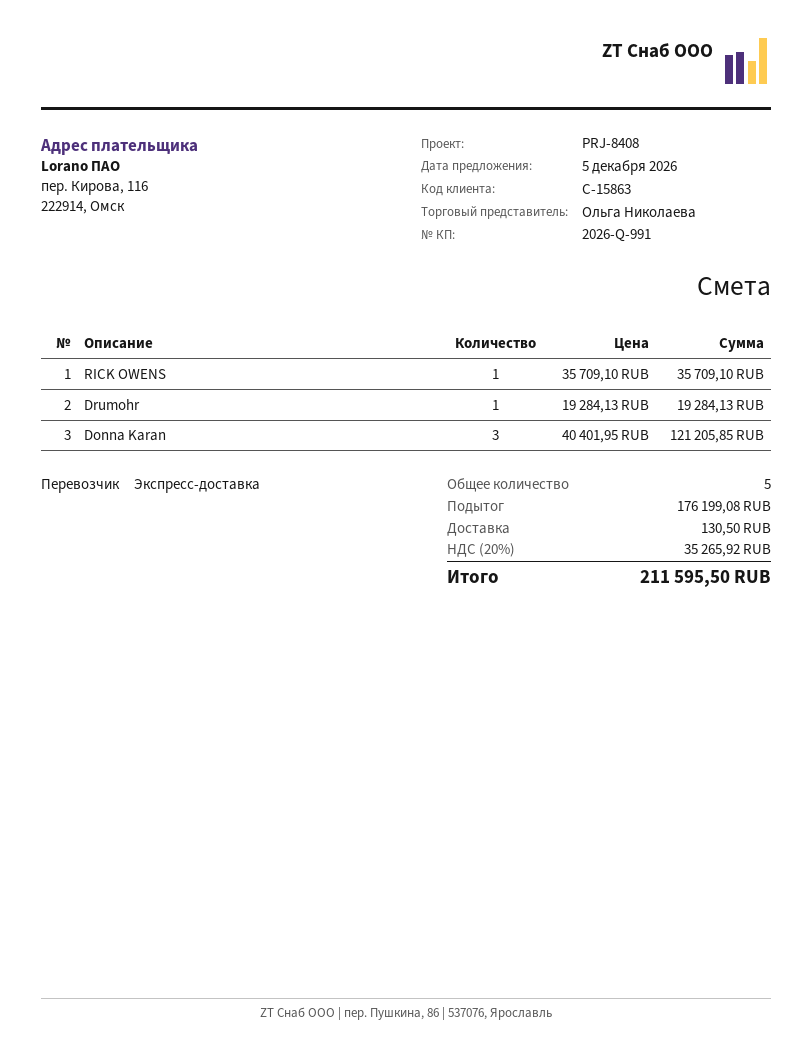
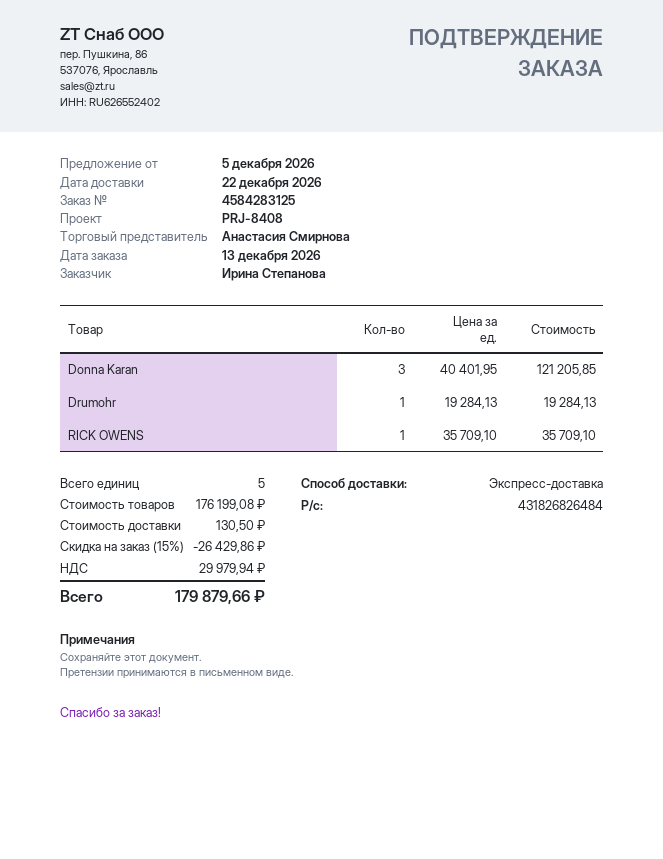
sales rep: Ольга Николаева -> Анастасия Смирнова
discount: none -> 15% = 26429.86
tax: 35265.92 -> 29979.94
total: 211595.50 -> 179879.66

